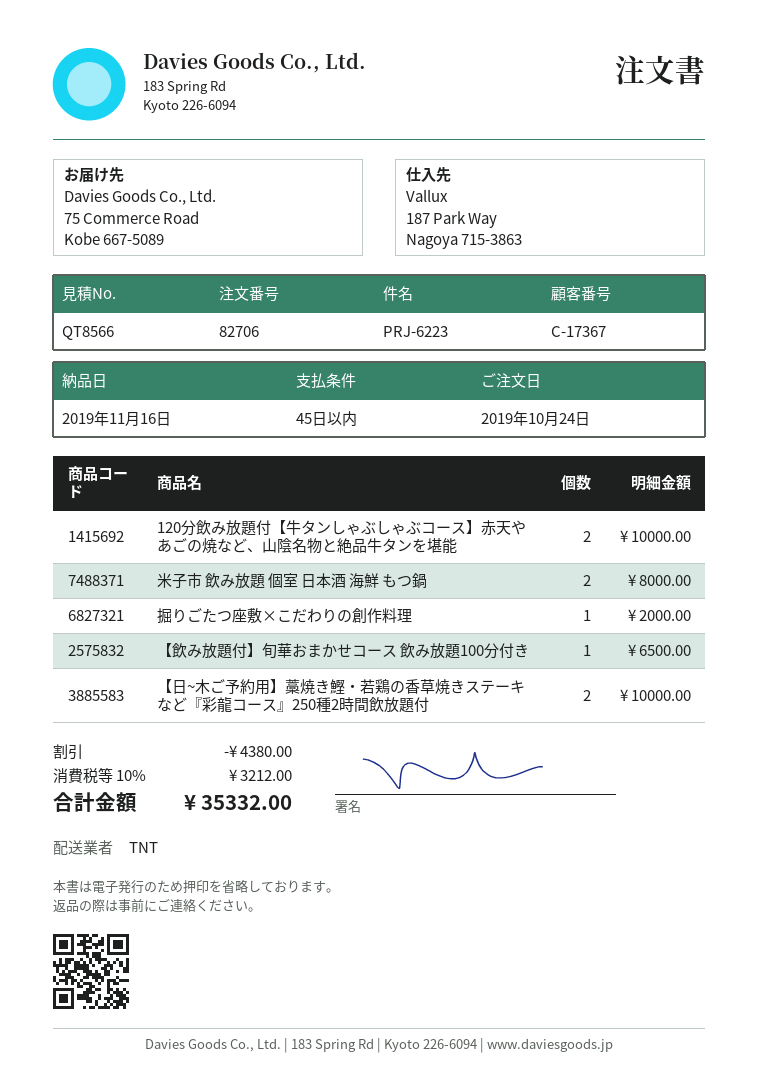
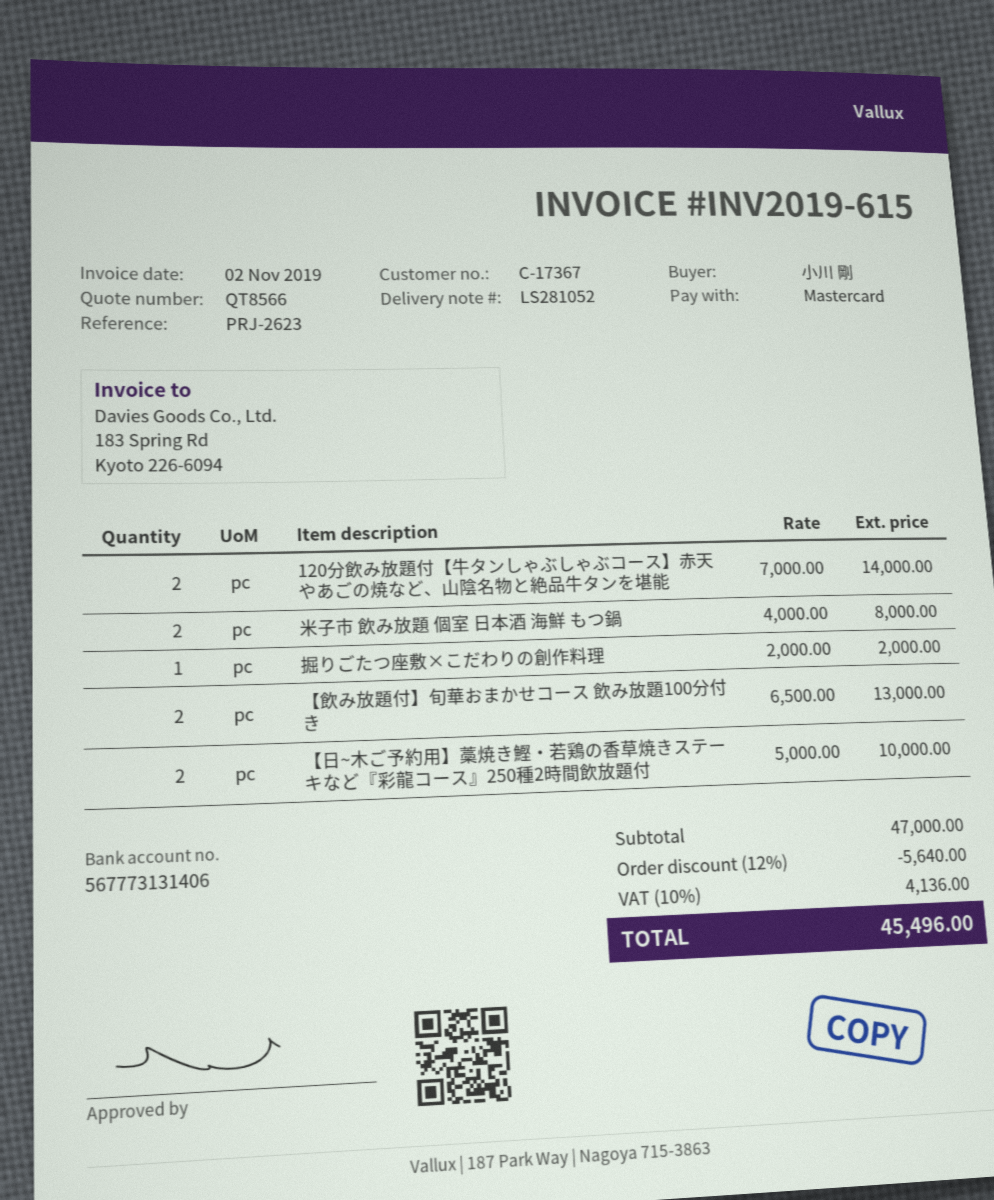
reference: PRJ-6223 -> PRJ-2623
120分飲み放題付【牛タンしゃぶしゃぶコース】赤天やあごの焼など、山陰名物と絶品牛タンを堪能: 2 for 10000.00 -> 2 for 14000.00
【飲み放題付】旬華おまかせコース 飲み放題100分付き: 1 for 6500.00 -> 2 for 13000.00
discount: 4380.00 -> 5640.00
tax: 10% = 3212.00 -> 10% = 4136.00
total: 35332.00 -> 45496.00

